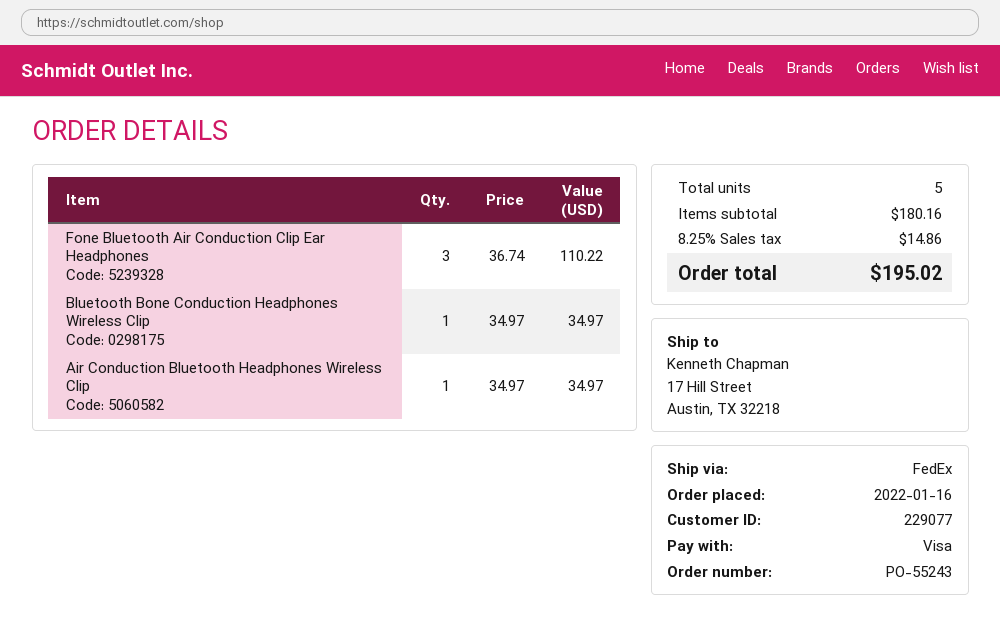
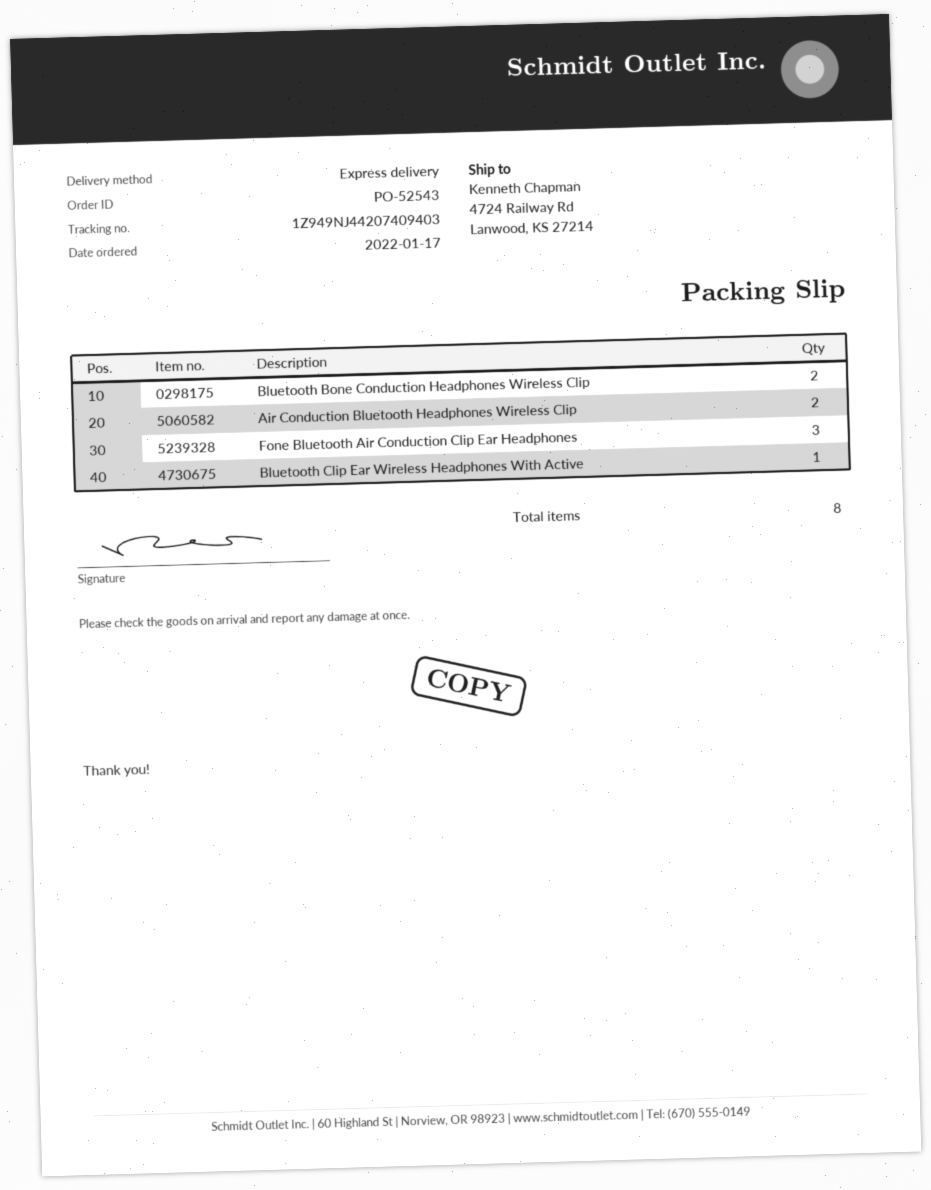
order number: PO-55243 -> PO-52543
order date: 2022-01-16 -> 2022-01-17
shipping method: FedEx -> express
ship to: 17 Hill Street, Austin, TX 32218 -> 4724 Railway Rd, Lanwood, KS 27214
Bluetooth Bone Conduction Headphones Wireless Clip: 1 -> 2
Air Conduction Bluetooth Headphones Wireless Clip: 1 -> 2
Bluetooth Clip Ear Wireless Headphones With Active: none -> 1
total quantity: 5 -> 8

